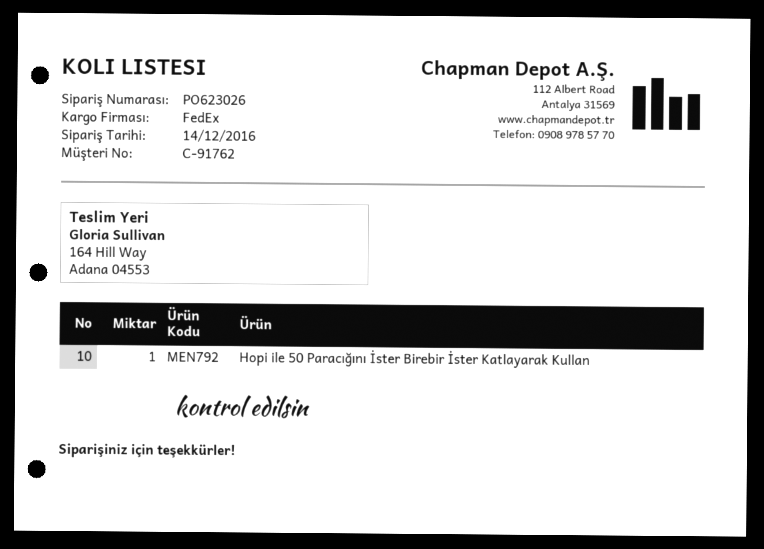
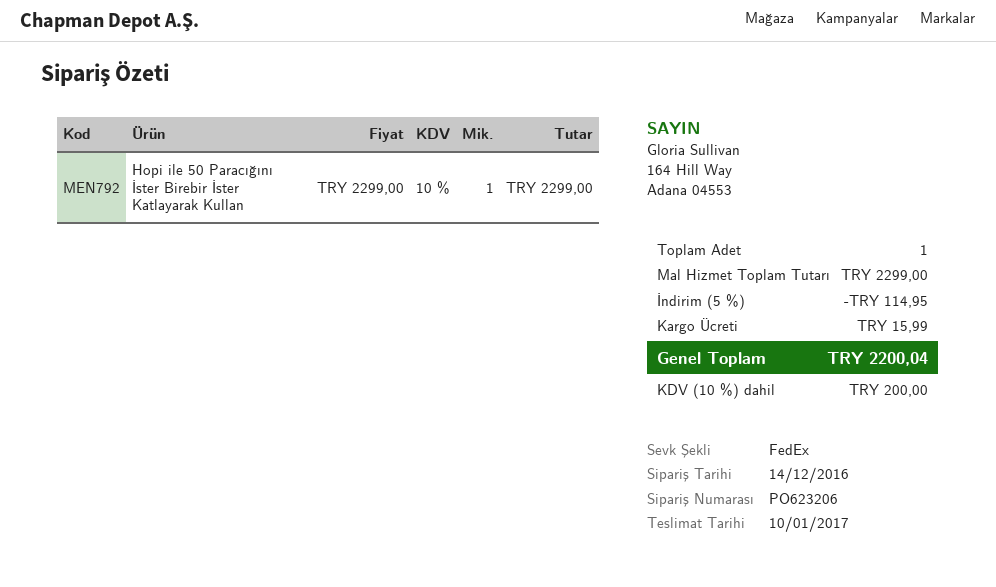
order number: PO623026 -> PO623206

